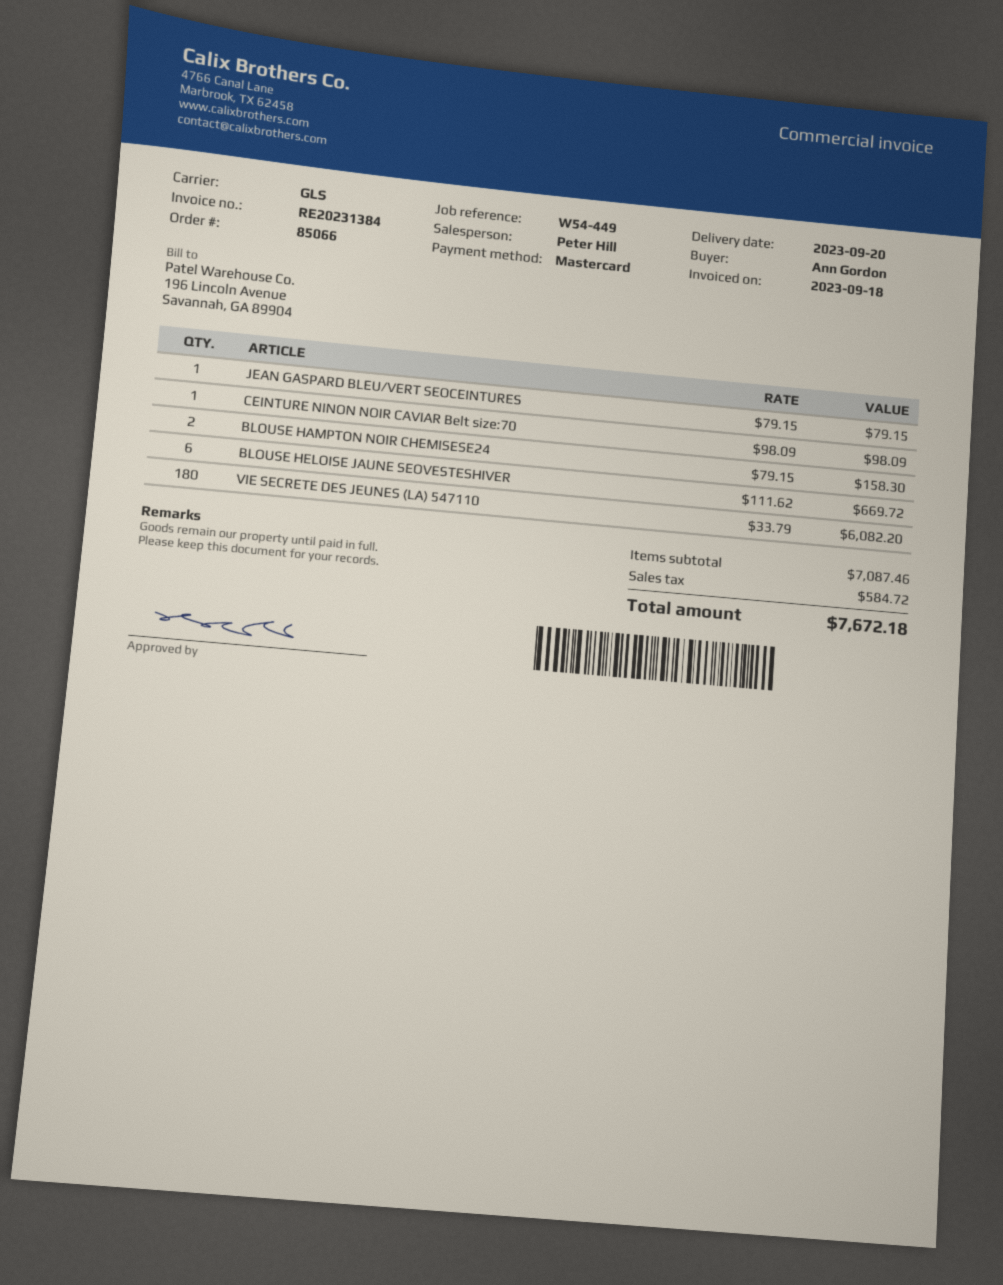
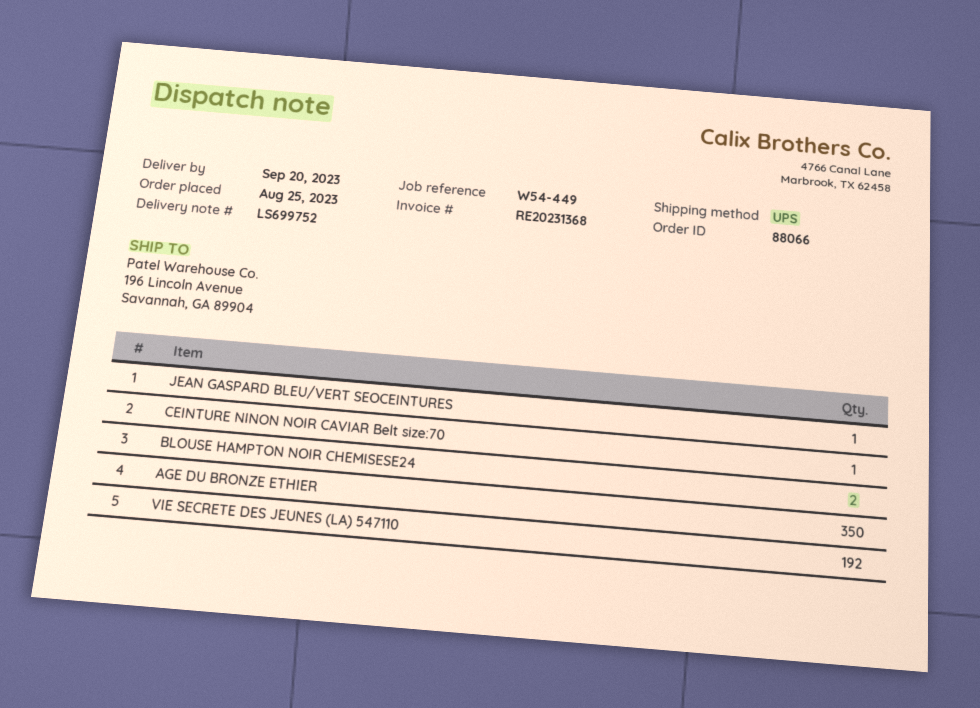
order number: 85066 -> 88066
invoice number: RE20231384 -> RE20231368
shipping method: GLS -> UPS
BLOUSE HELOISE JAUNE SEOVESTESHIVER: 6 -> none
VIE SECRETE DES JEUNES (LA) 547110: 180 -> 192
AGE DU BRONZE ETHIER: none -> 350

